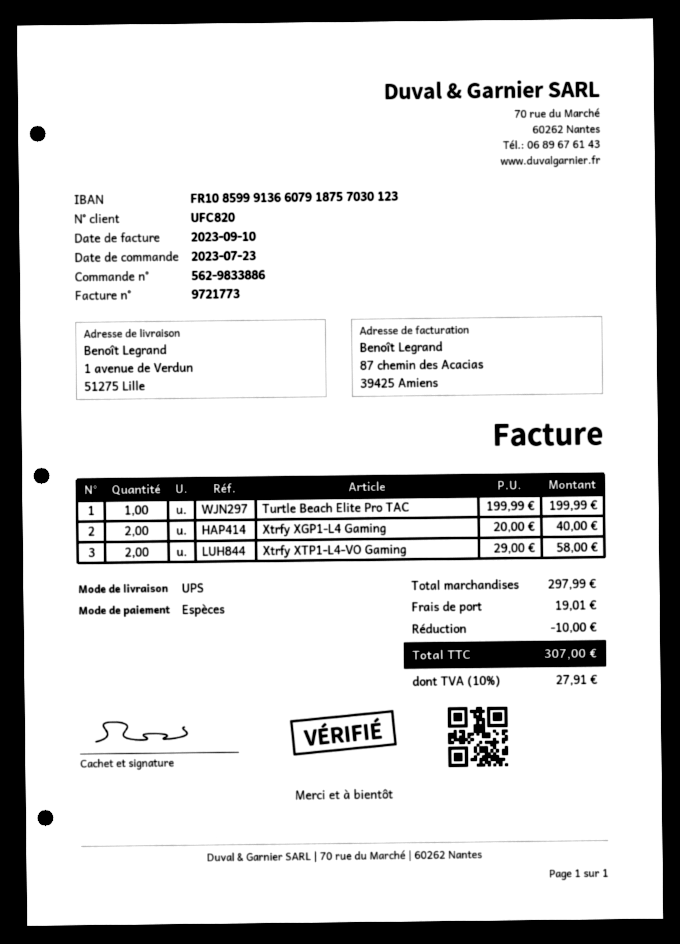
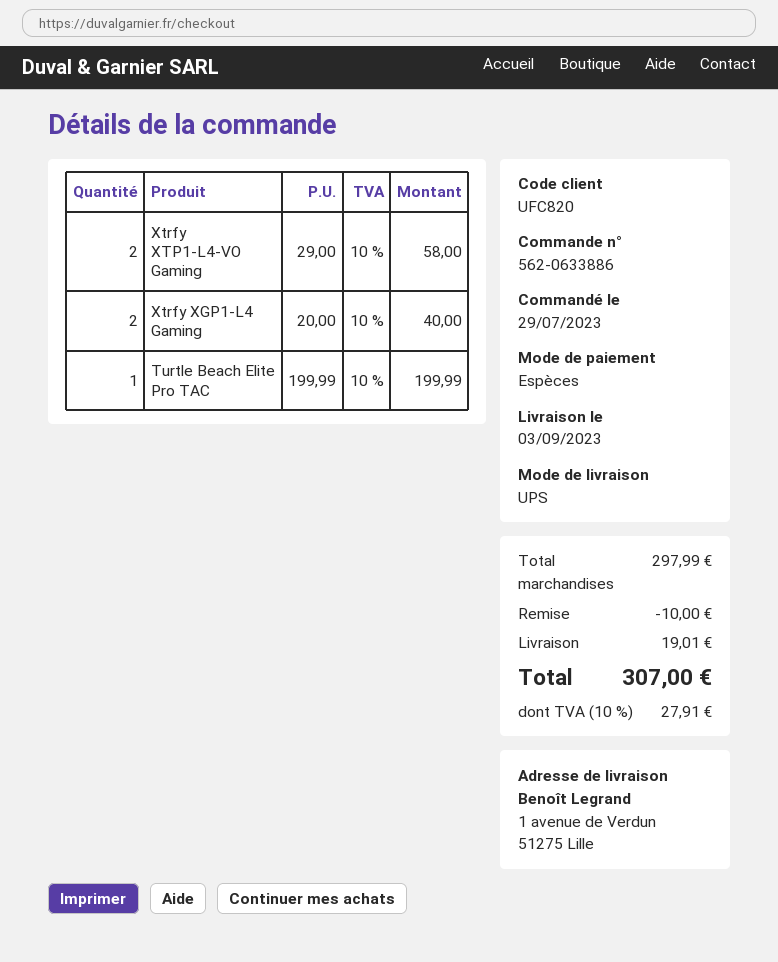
order number: 562-9833886 -> 562-0633886
order date: 2023-07-23 -> 2023-07-29

